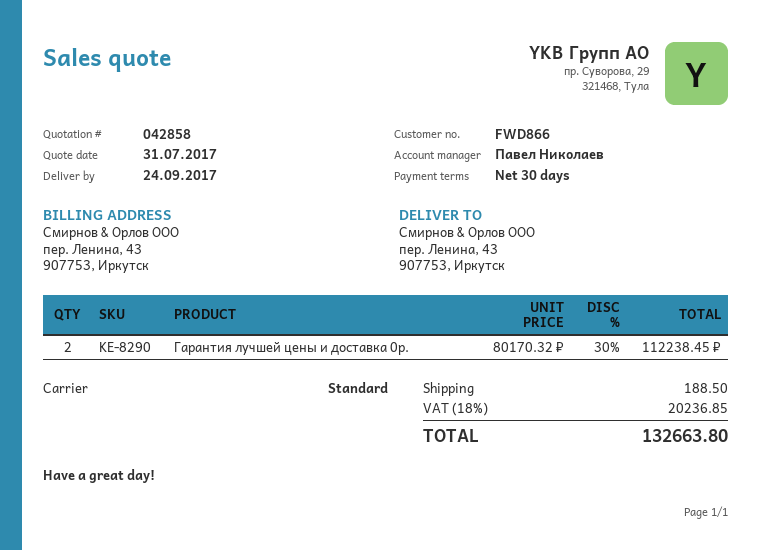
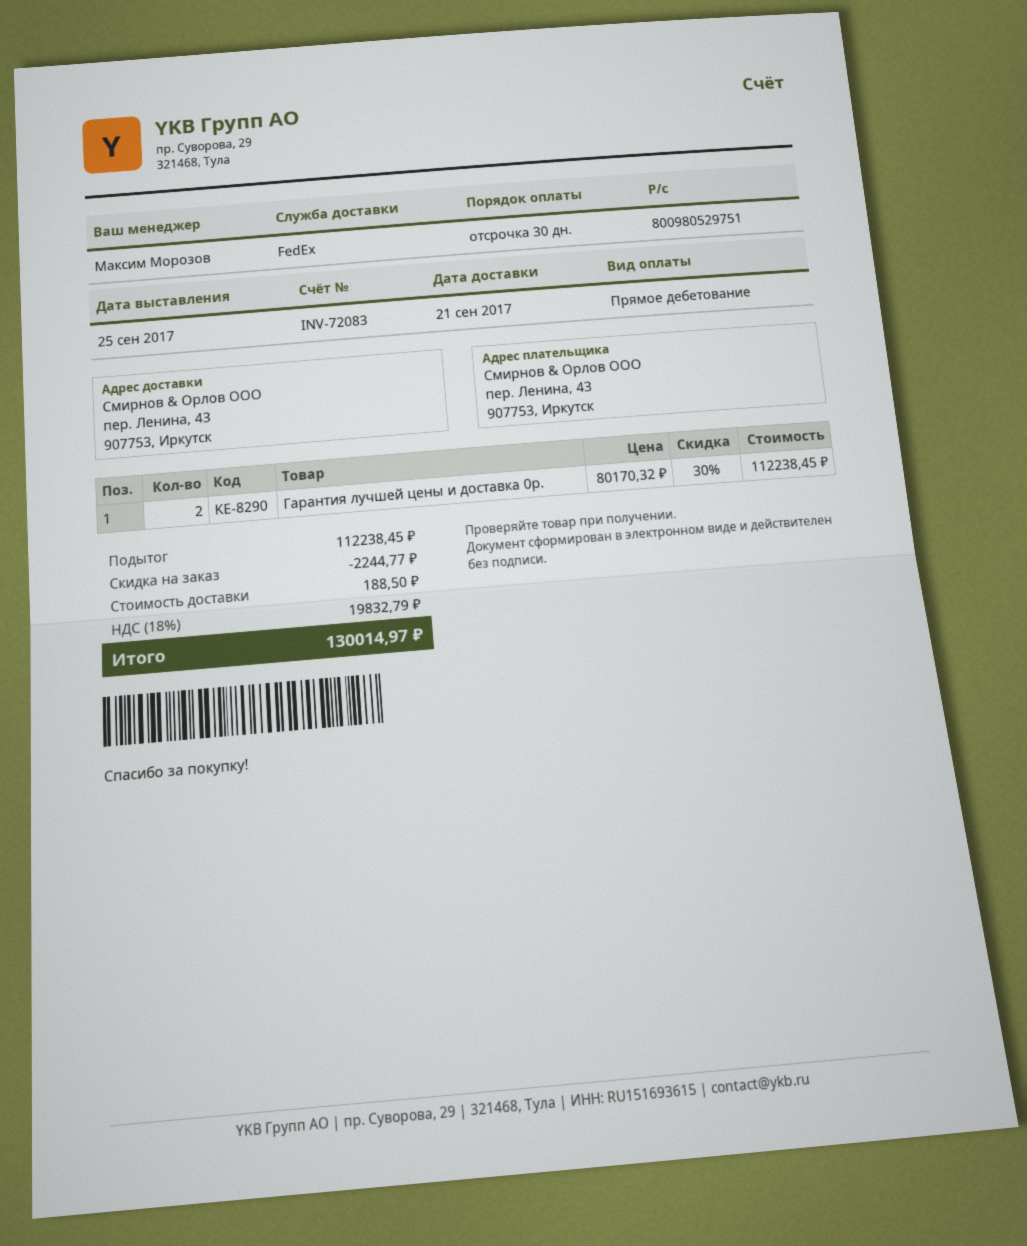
delivery date: 2017-09-24 -> 2017-09-21
sales rep: Павел Николаев -> Максим Морозов
shipping method: standard -> FedEx
discount: none -> 2244.77
tax: 18% = 20236.85 -> 18% = 19832.79
total: 132663.80 -> 130014.97

